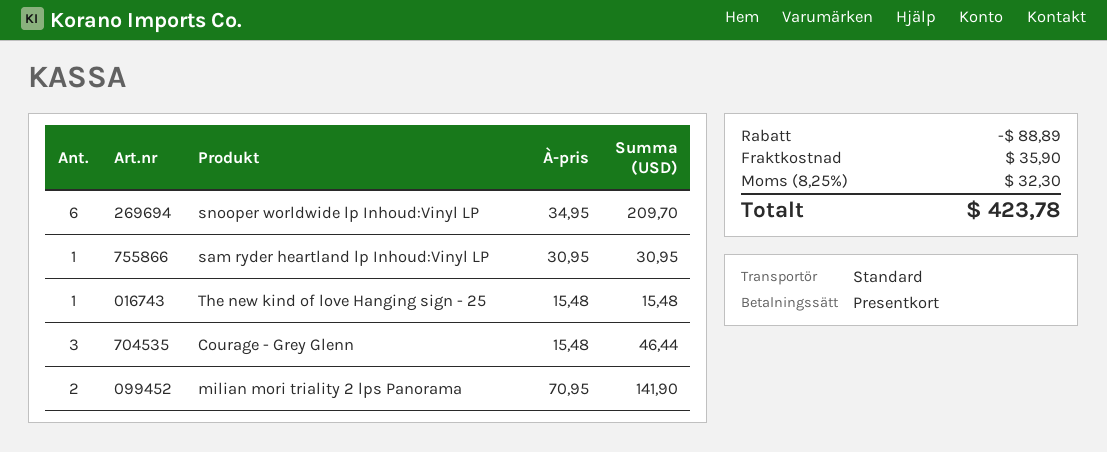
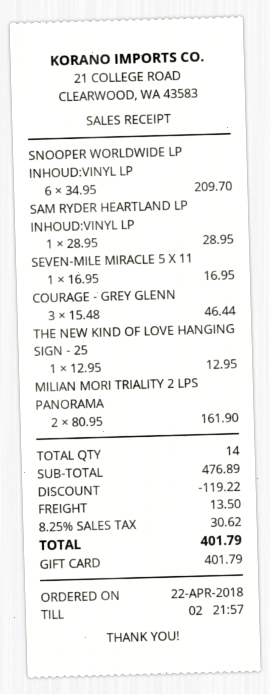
sam ryder heartland lp Inhoud:Vinyl LP: 1 x 30.95 = 30.95 -> 1 x 28.95 = 28.95
The new kind of love Hanging sign - 25: 1 x 15.48 = 15.48 -> 1 x 12.95 = 12.95
milian mori triality 2 lps Panorama: 2 x 70.95 = 141.90 -> 2 x 80.95 = 161.90
SEVEN-MILE MIRACLE 5 X 11: none -> 1 x 16.95 = 16.95
discount: 88.89 -> 119.22
shipping: 35.90 -> 13.50
tax: 8.25% = 32.30 -> 8.25% = 30.62
total: 423.78 -> 401.79

